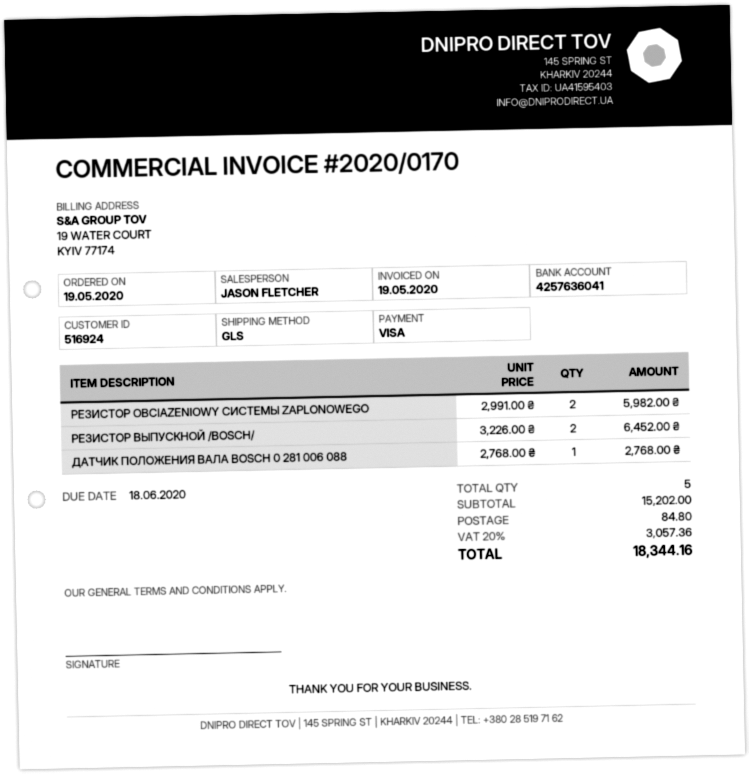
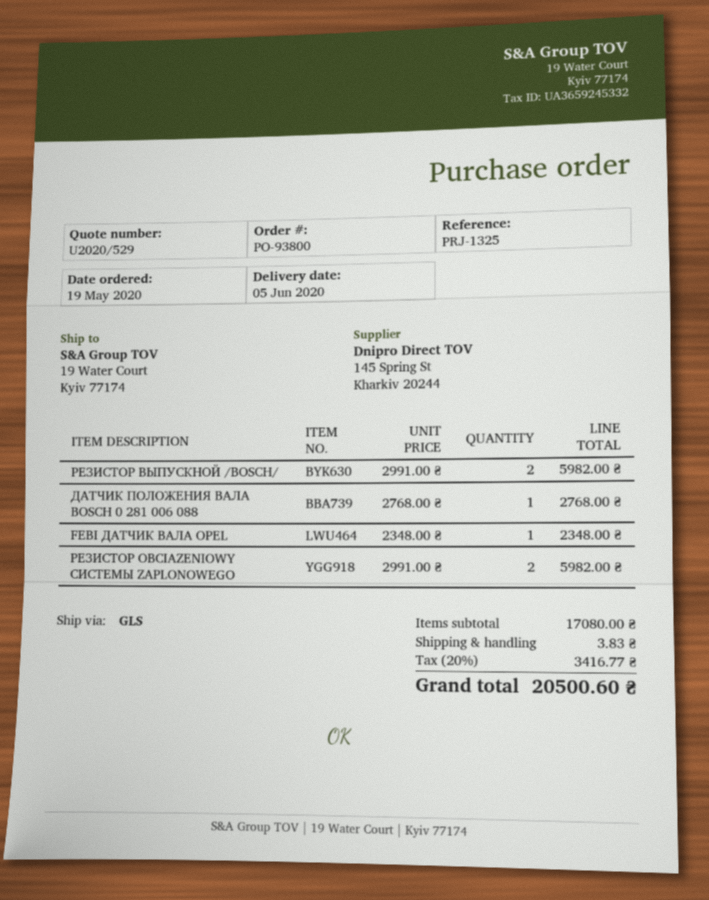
РЕЗИСТОР ВЫПУСКНОЙ /BOSCH/: 2 x 3226.00 = 6452.00 -> 2 x 2991.00 = 5982.00
FEBI ДАТЧИК ВАЛА OPEL: none -> 1 x 2348.00 = 2348.00
subtotal: 15202.00 -> 17080.00
shipping: 84.80 -> 3.83
tax: 20% = 3057.36 -> 20% = 3416.77
total: 18344.16 -> 20500.60

